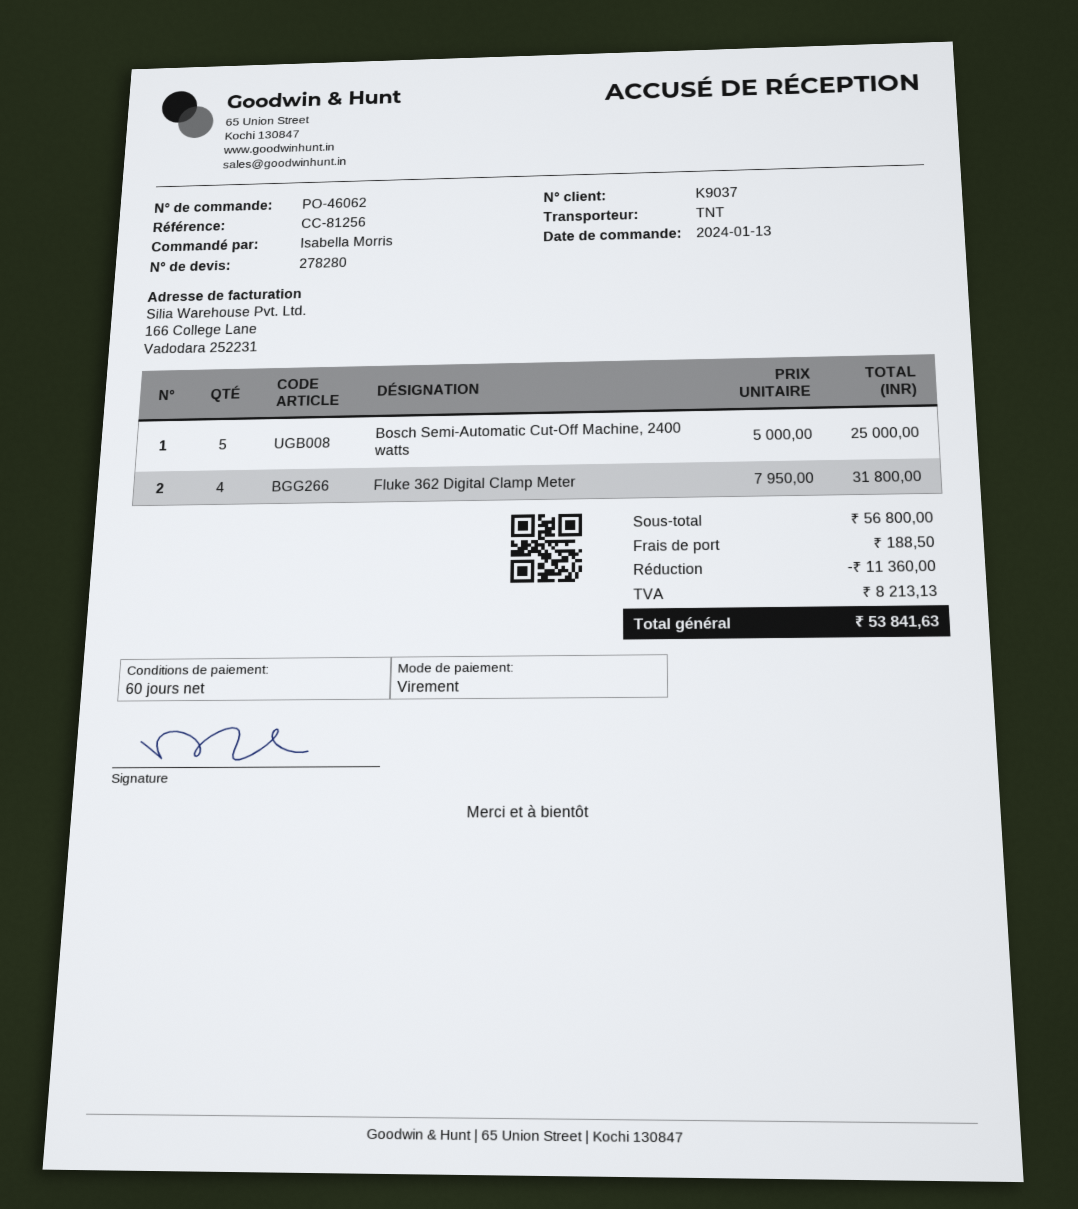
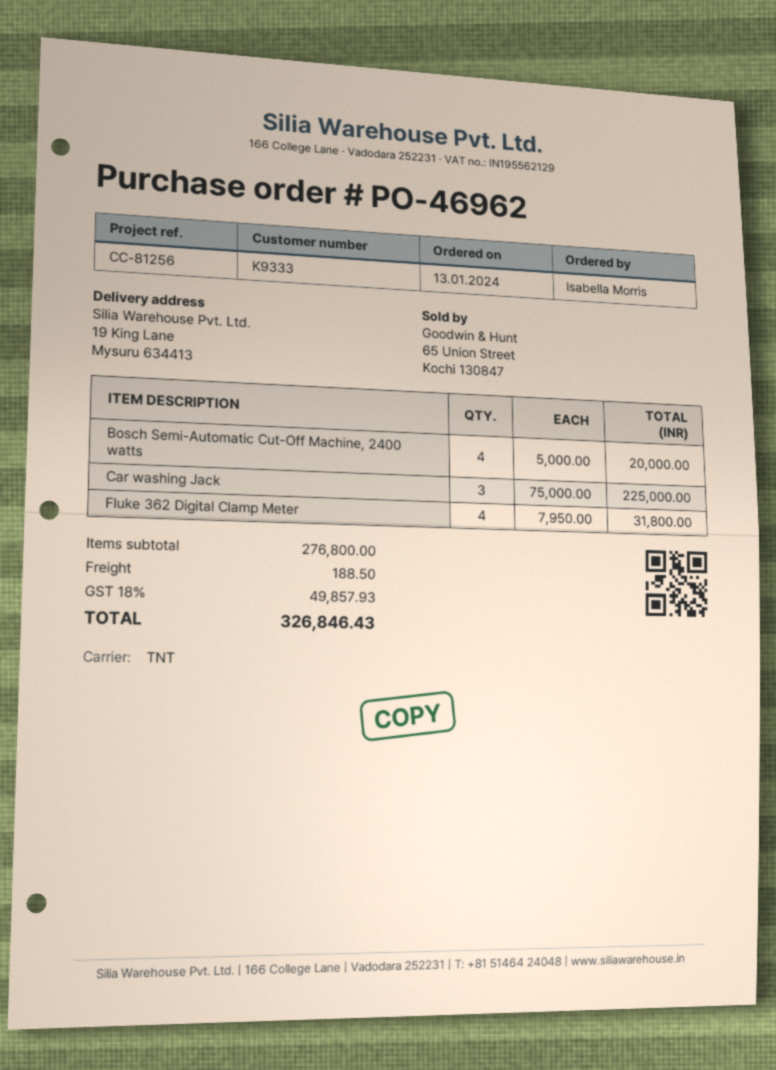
order number: PO-46062 -> PO-46962
customer number: K9037 -> K9333
Bosch Semi-Automatic Cut-Off Machine, 2400 watts: 5 x 5000.00 = 25000.00 -> 4 x 5000.00 = 20000.00
Car washing Jack: none -> 3 x 75000.00 = 225000.00
subtotal: 56800.00 -> 276800.00
discount: 11360.00 -> none
tax: 8213.13 -> 49857.93
total: 53841.63 -> 326846.43

